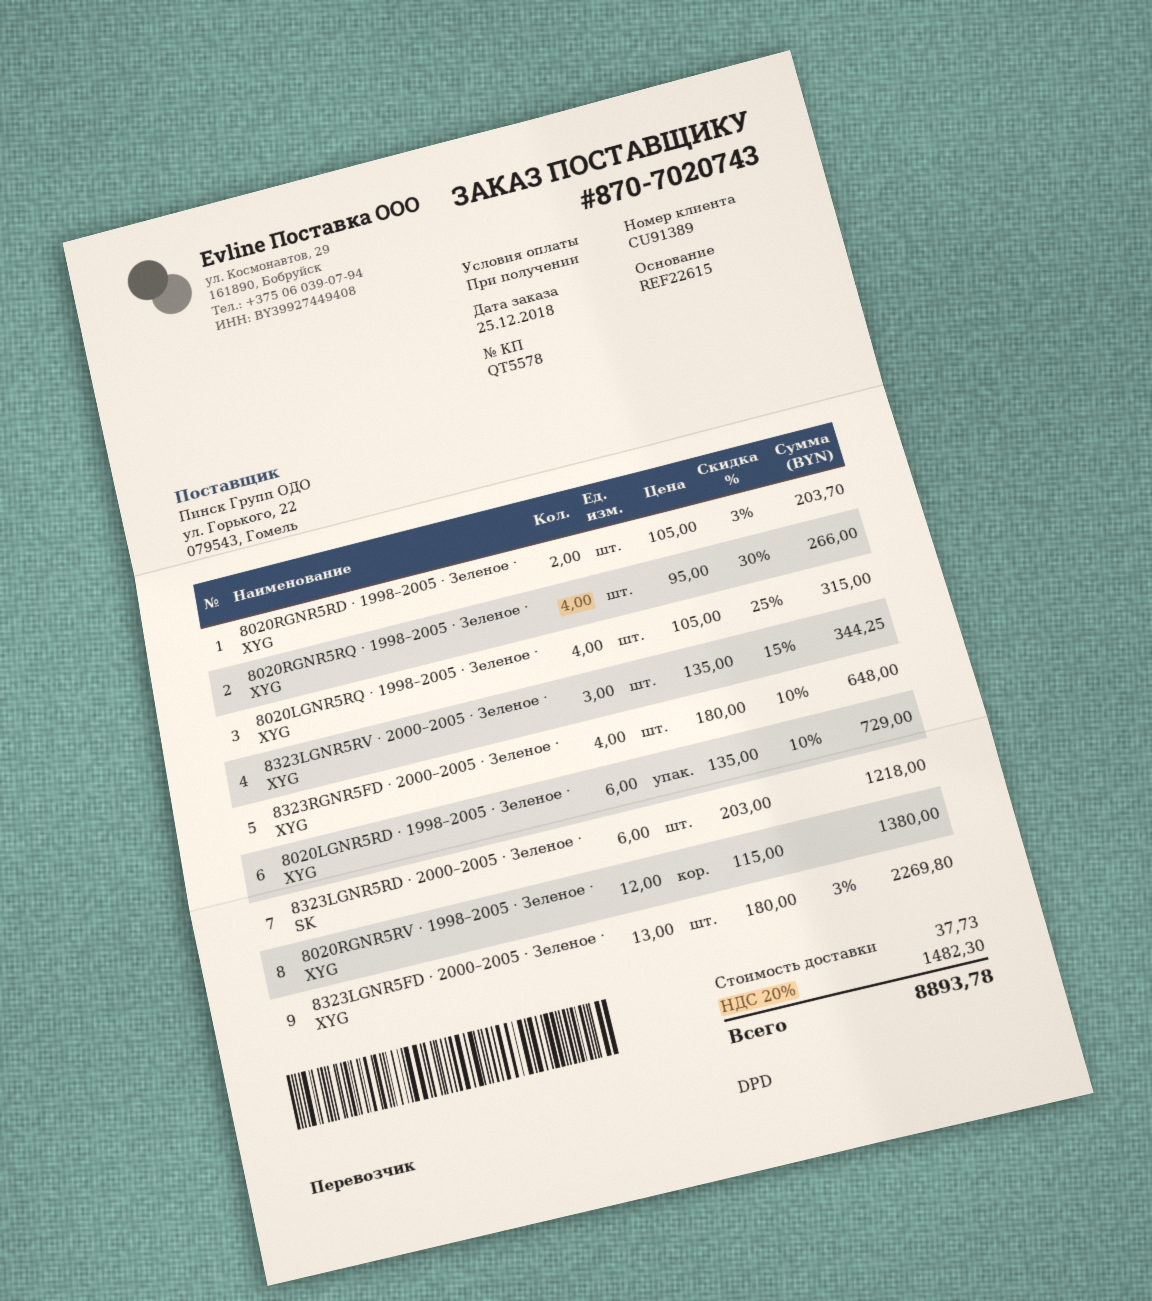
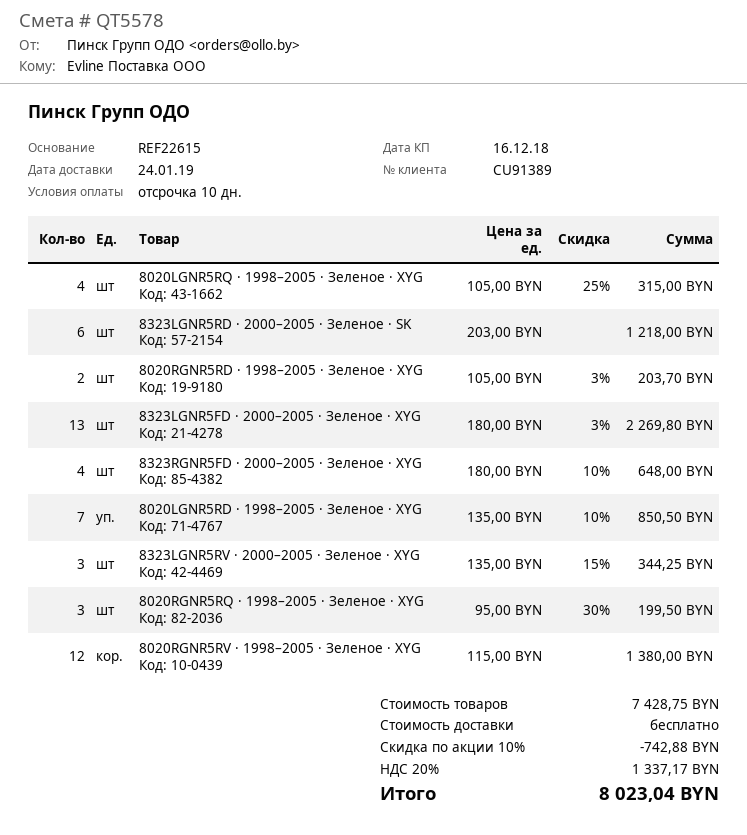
payment terms: on receipt -> 10 days
8020RGNR5RQ · 1998–2005 · Зеленое · XYG: 4 x 95.00 - 30% = 266.00 -> 3 x 95.00 - 30% = 199.50
8020LGNR5RD · 1998–2005 · Зеленое · XYG: 6 x 135.00 - 10% = 729.00 -> 7 x 135.00 - 10% = 850.50
discount: none -> 10% = 742.88
shipping: 37.73 -> 0.00
tax: 20% = 1482.30 -> 20% = 1337.17
total: 8893.78 -> 8023.04

